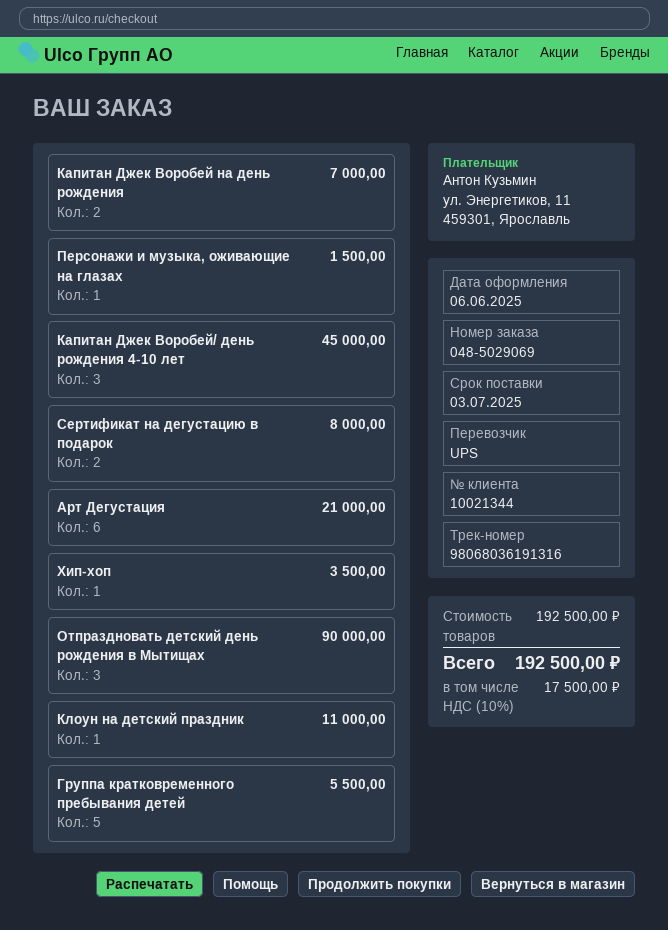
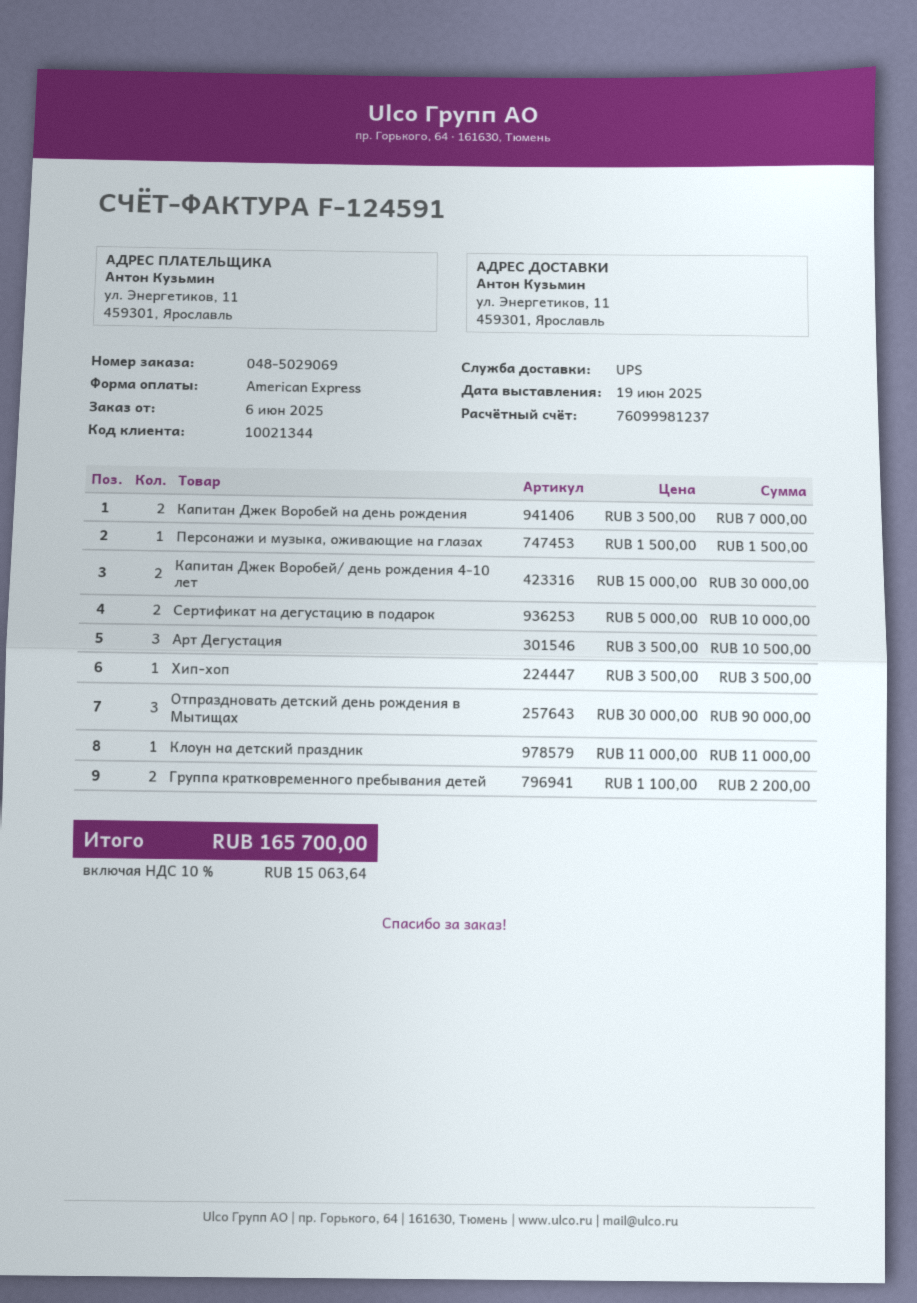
Капитан Джек Воробей/ день рождения 4-10 лет: 3 for 45000.00 -> 2 for 30000.00
Сертификат на дегустацию в подарок: 2 for 8000.00 -> 2 for 10000.00
Арт Дегустация: 6 for 21000.00 -> 3 for 10500.00
Группа кратковременного пребывания детей: 5 for 5500.00 -> 2 for 2200.00
tax: 10% = 17500.00 -> 10% = 15063.64
total: 192500.00 -> 165700.00

